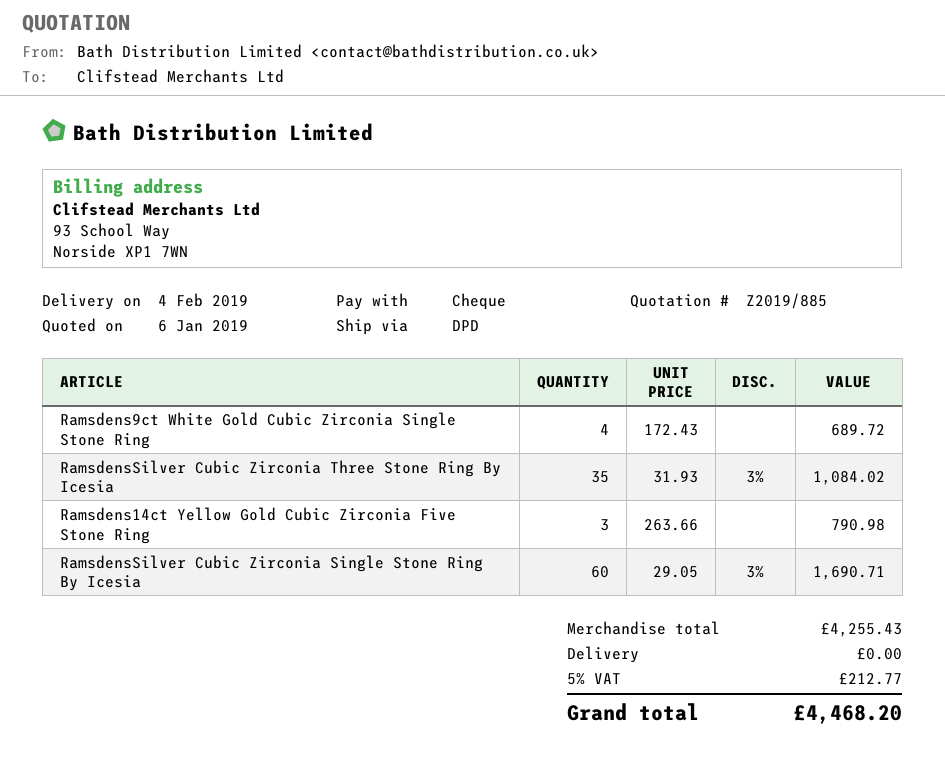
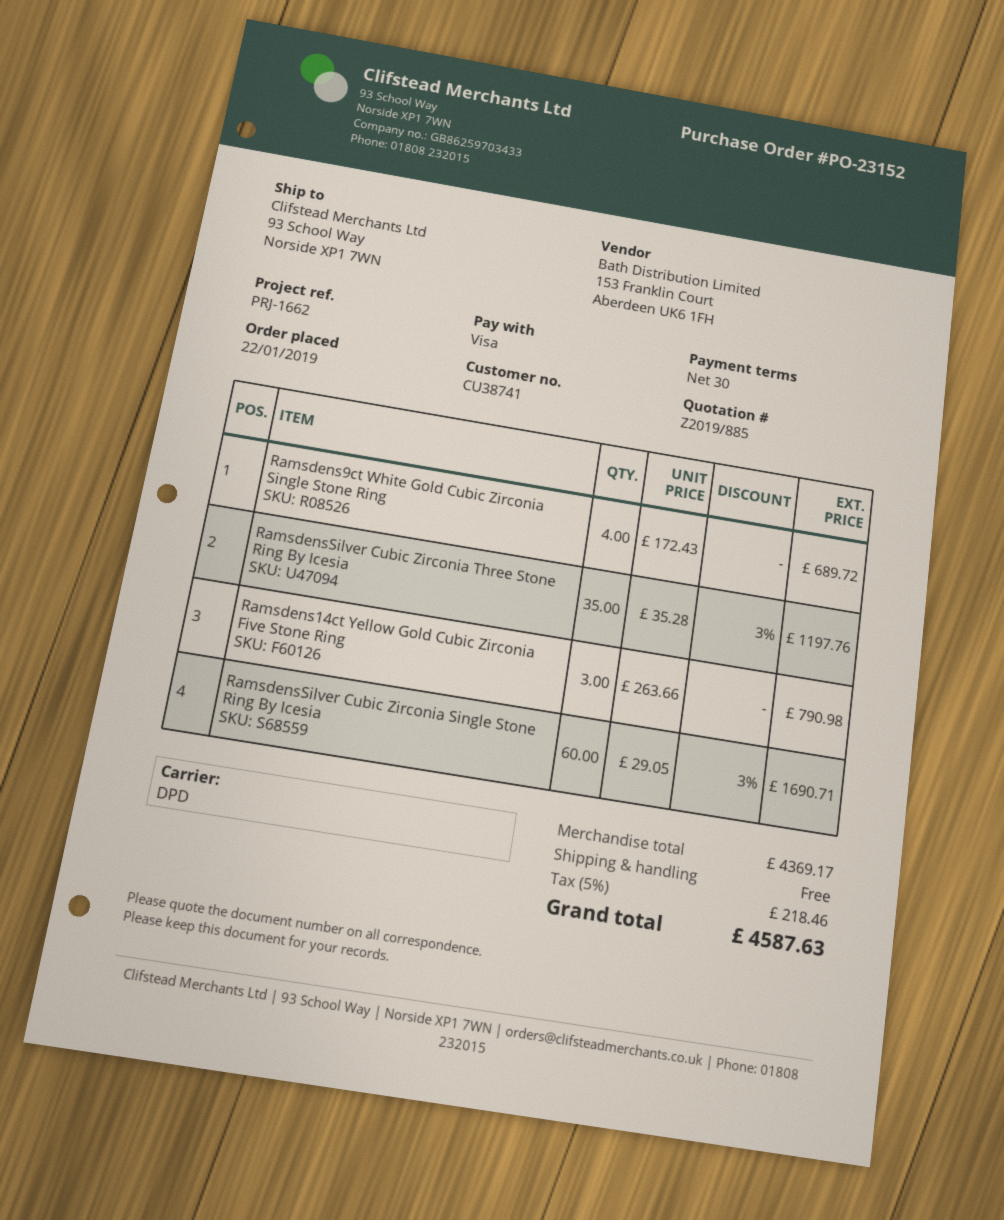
payment method: cheque -> Visa
RamsdensSilver Cubic Zirconia Three Stone Ring By Icesia: 35 x 31.93 - 3% = 1084.02 -> 35 x 35.28 - 3% = 1197.76
subtotal: 4255.43 -> 4369.17
tax: 5% = 212.77 -> 5% = 218.46
total: 4468.20 -> 4587.63

